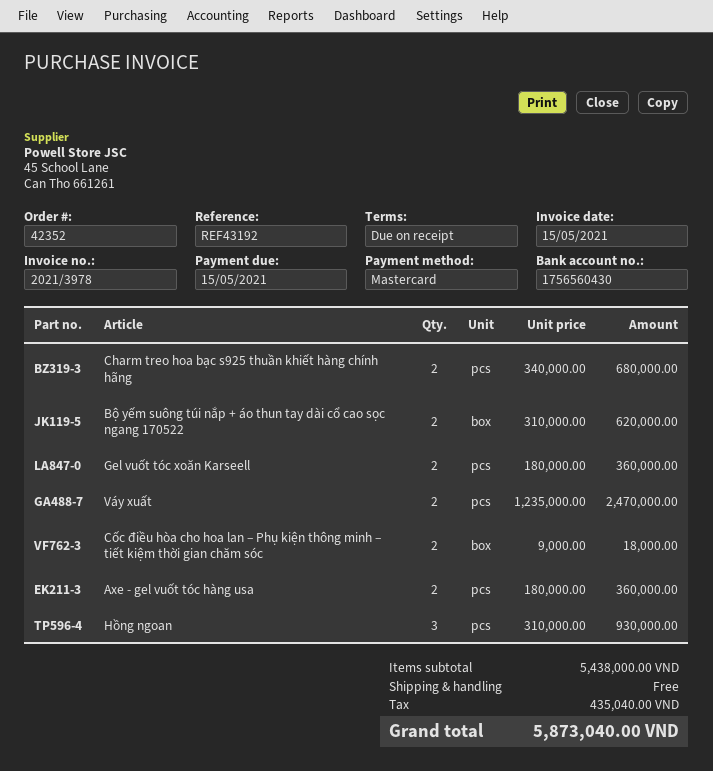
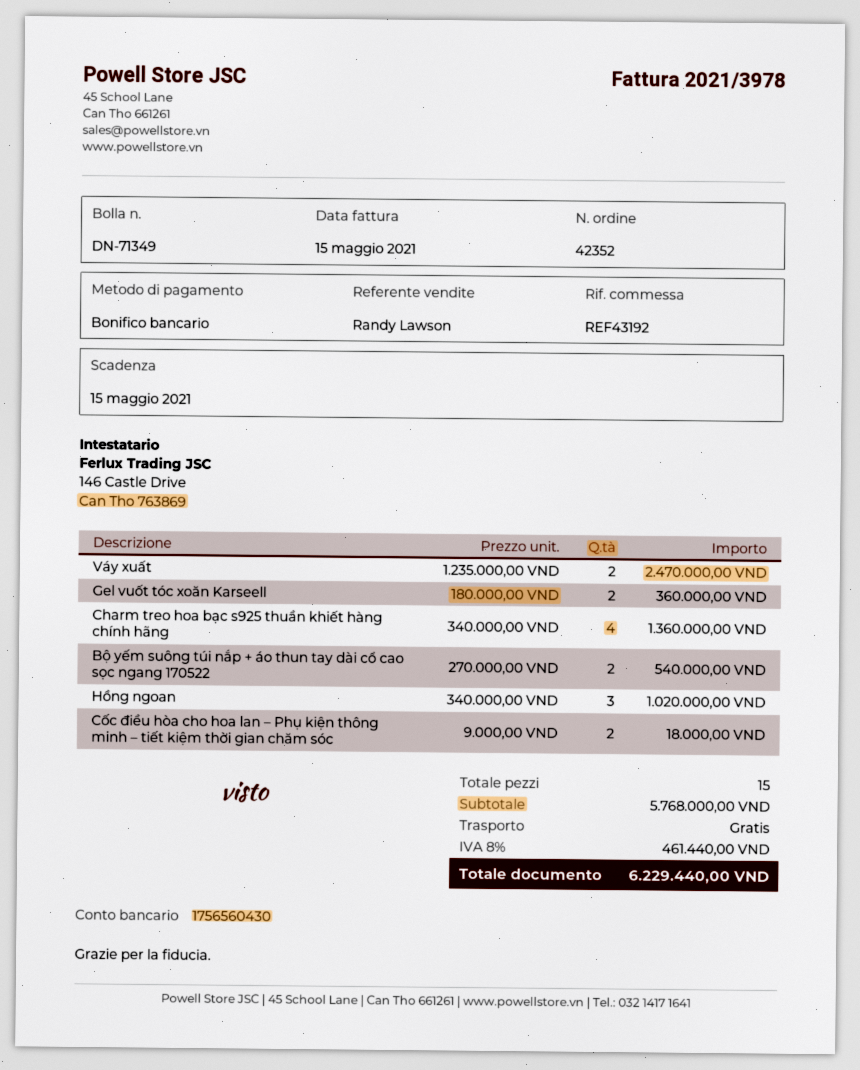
payment method: Mastercard -> bank transfer
Charm treo hoa bạc s925 thuần khiết hàng chính hãng: 2 x 340000.00 = 680000.00 -> 4 x 340000.00 = 1360000.00
Bộ yếm suông túi nắp + áo thun tay dài cổ cao sọc ngang 170522: 2 x 310000.00 = 620000.00 -> 2 x 270000.00 = 540000.00
Axe - gel vuốt tóc hàng usa: 2 x 180000.00 = 360000.00 -> none
Hồng ngoan: 3 x 310000.00 = 930000.00 -> 3 x 340000.00 = 1020000.00
subtotal: 5438000.00 -> 5768000.00
tax: 435040.00 -> 461440.00
total: 5873040.00 -> 6229440.00

